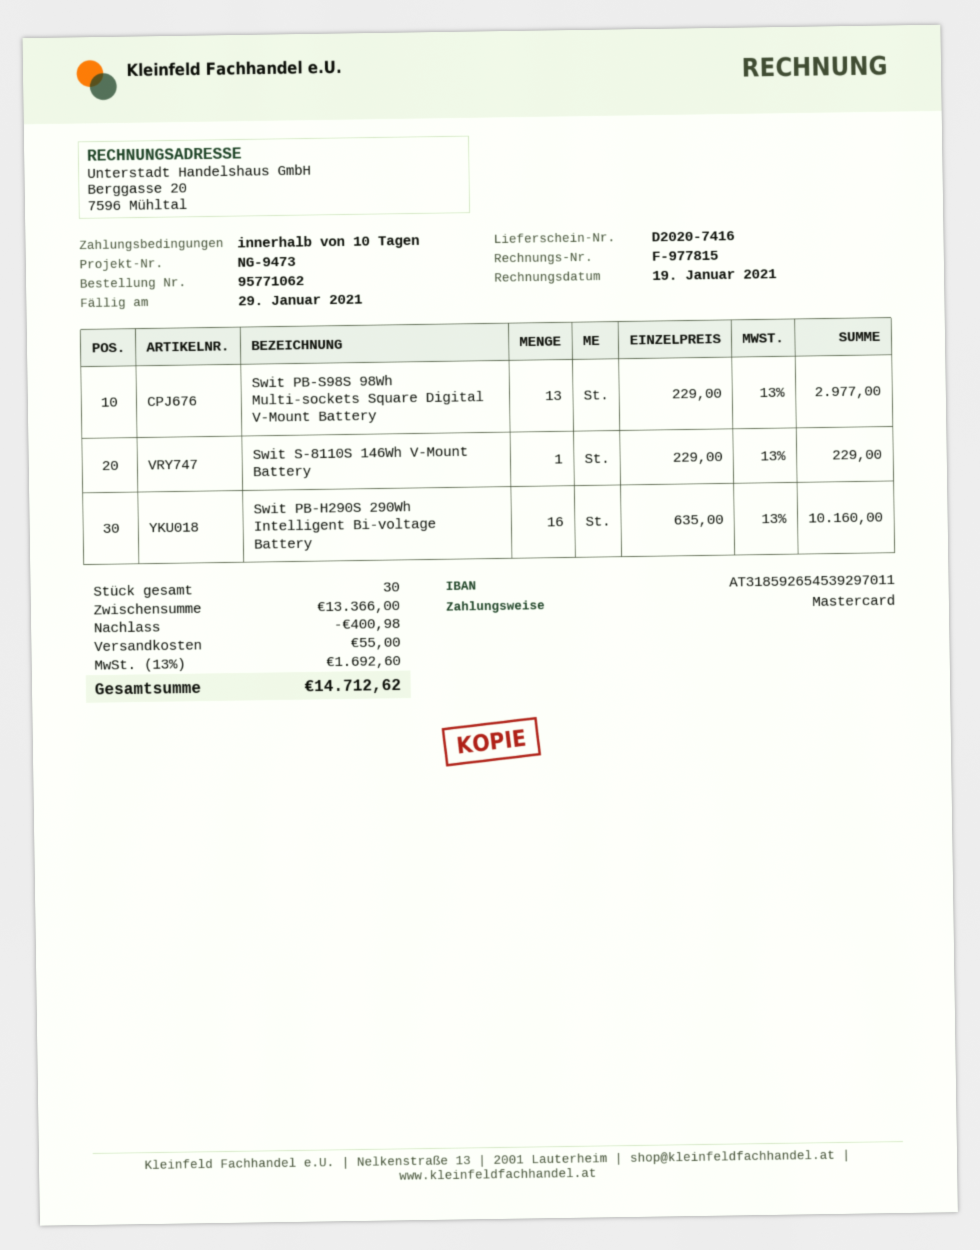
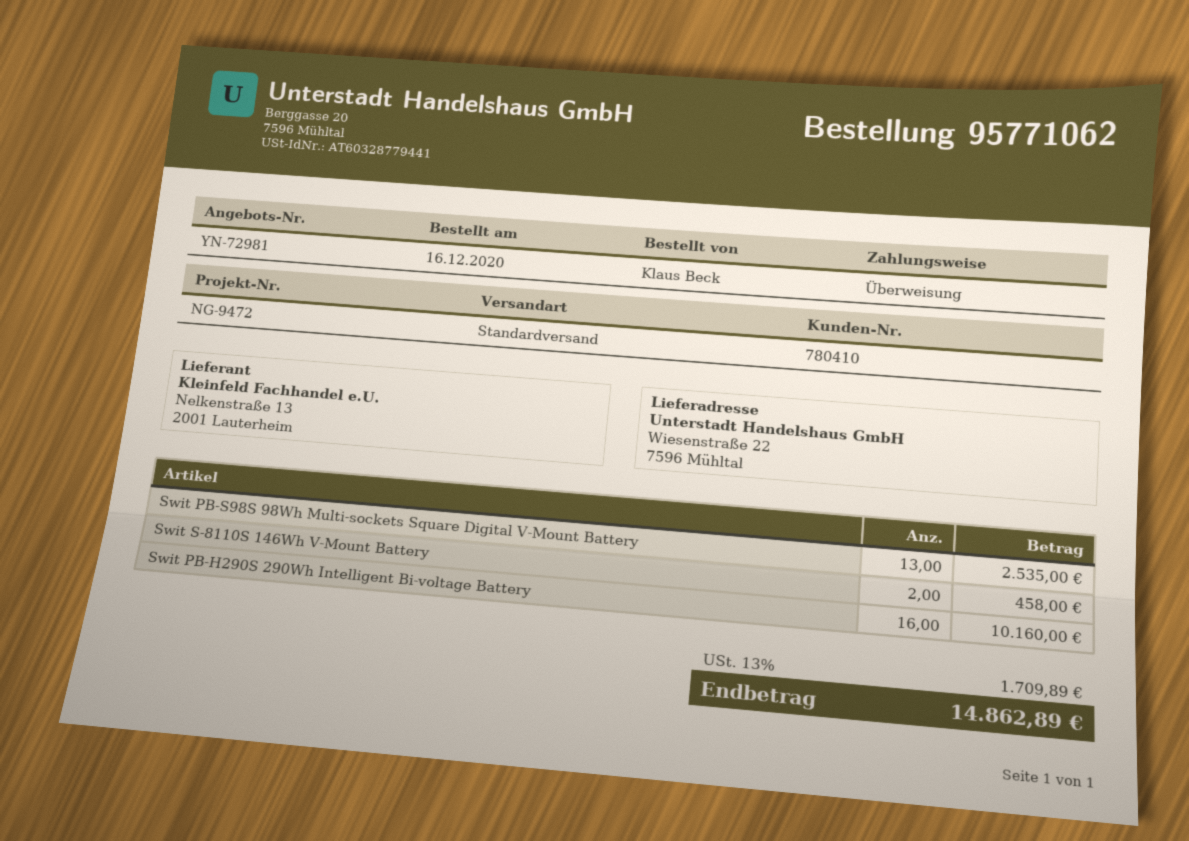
reference: NG-9473 -> NG-9472
payment method: Mastercard -> bank transfer
Swit PB-S98S 98Wh Multi-sockets Square Digital V-Mount Battery: 13 for 2977.00 -> 13 for 2535.00
Swit S-8110S 146Wh V-Mount Battery: 1 for 229.00 -> 2 for 458.00
discount: 400.98 -> none
shipping: 55.00 -> none
tax: 13% = 1692.60 -> 13% = 1709.89
total: 14712.62 -> 14862.89

